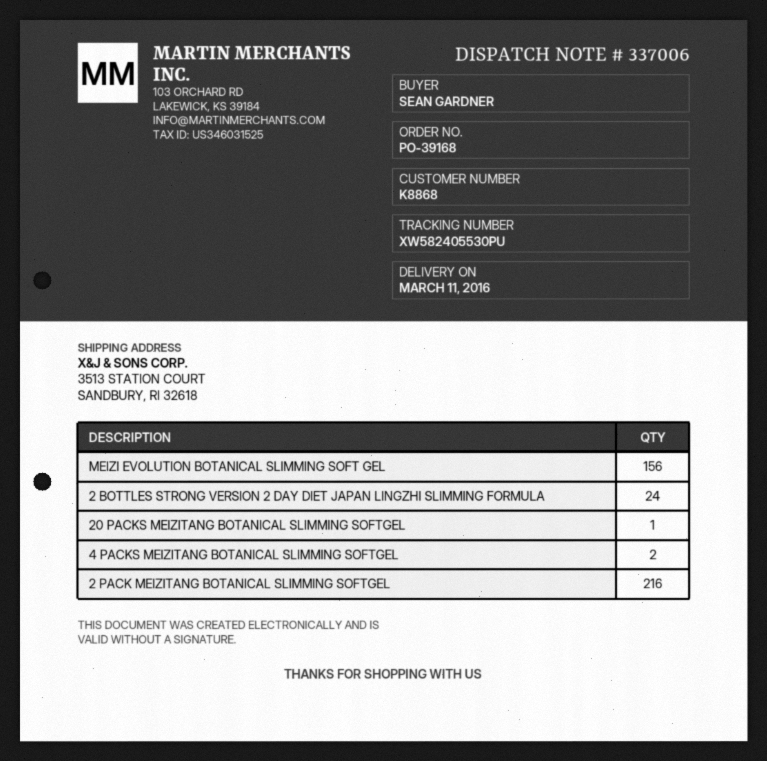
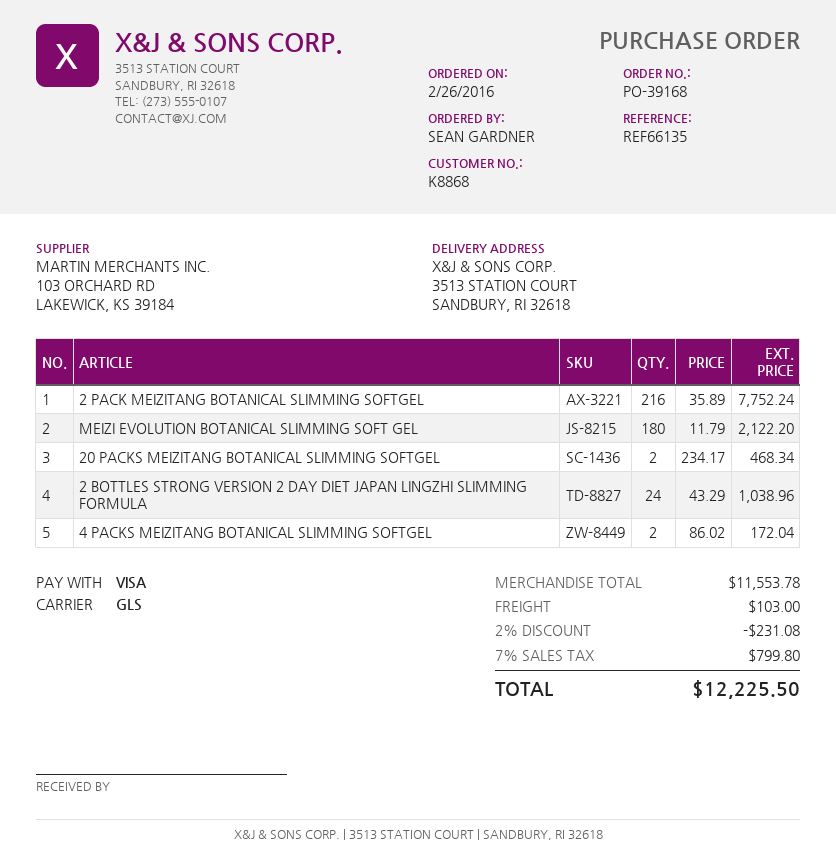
MEIZI EVOLUTION BOTANICAL SLIMMING SOFT GEL: 156 -> 180
20 PACKS MEIZITANG BOTANICAL SLIMMING SOFTGEL: 1 -> 2

